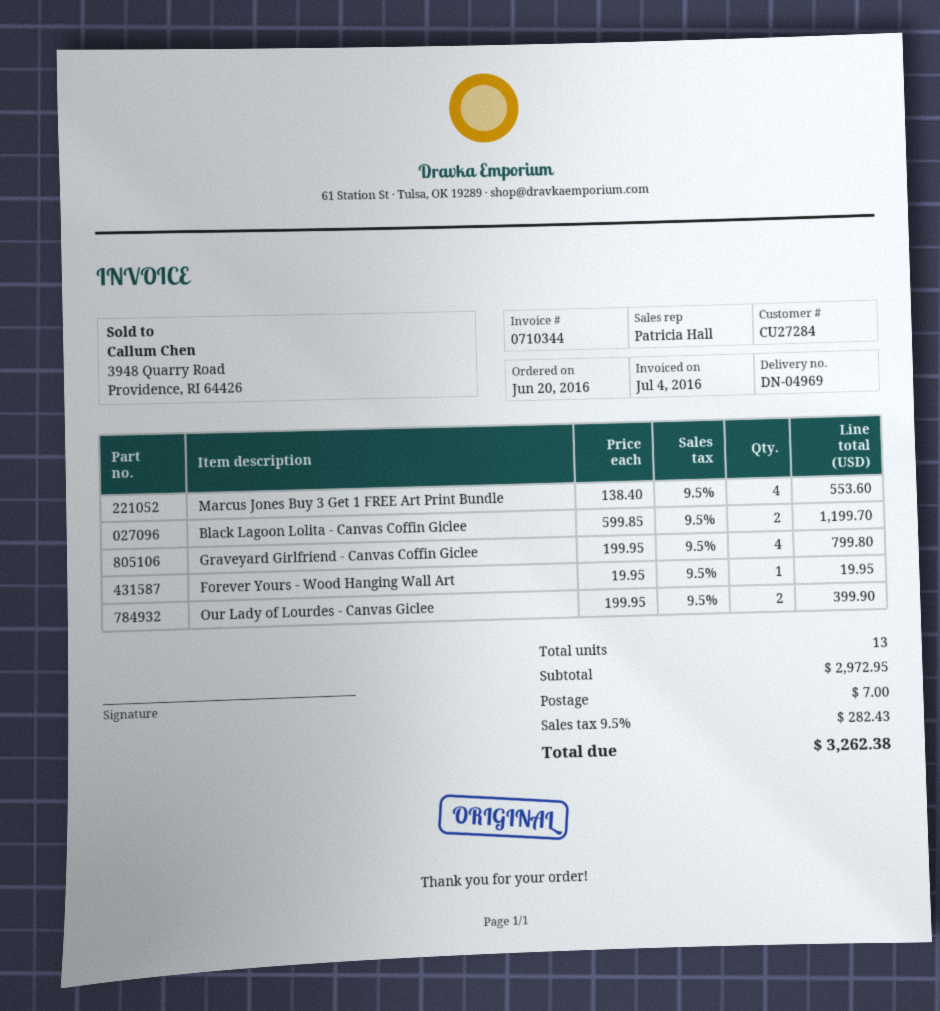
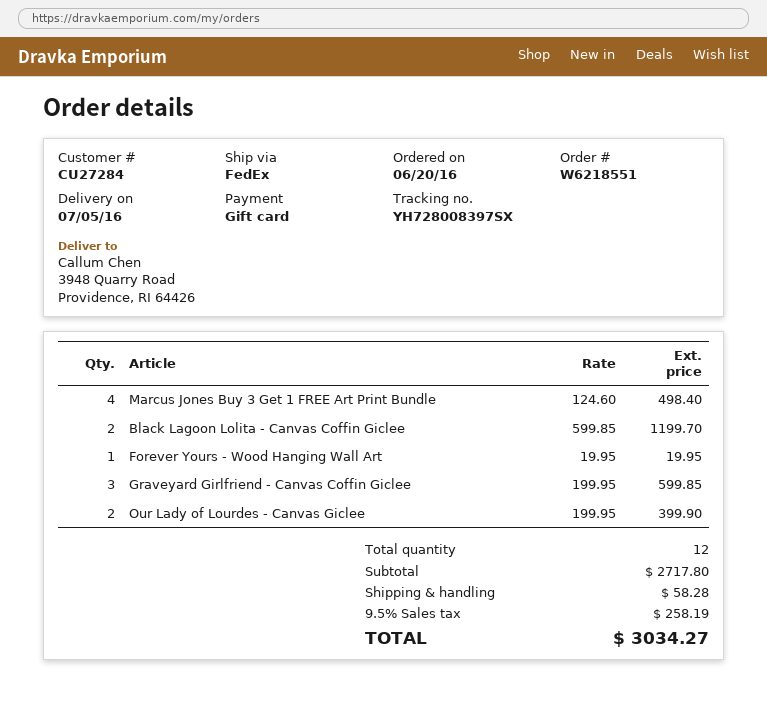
Marcus Jones Buy 3 Get 1 FREE Art Print Bundle: 4 x 138.40 = 553.60 -> 4 x 124.60 = 498.40
Graveyard Girlfriend - Canvas Coffin Giclee: 4 x 199.95 = 799.80 -> 3 x 199.95 = 599.85
total quantity: 13 -> 12
subtotal: 2972.95 -> 2717.80
shipping: 7.00 -> 58.28
tax: 9.5% = 282.43 -> 9.5% = 258.19
total: 3262.38 -> 3034.27

